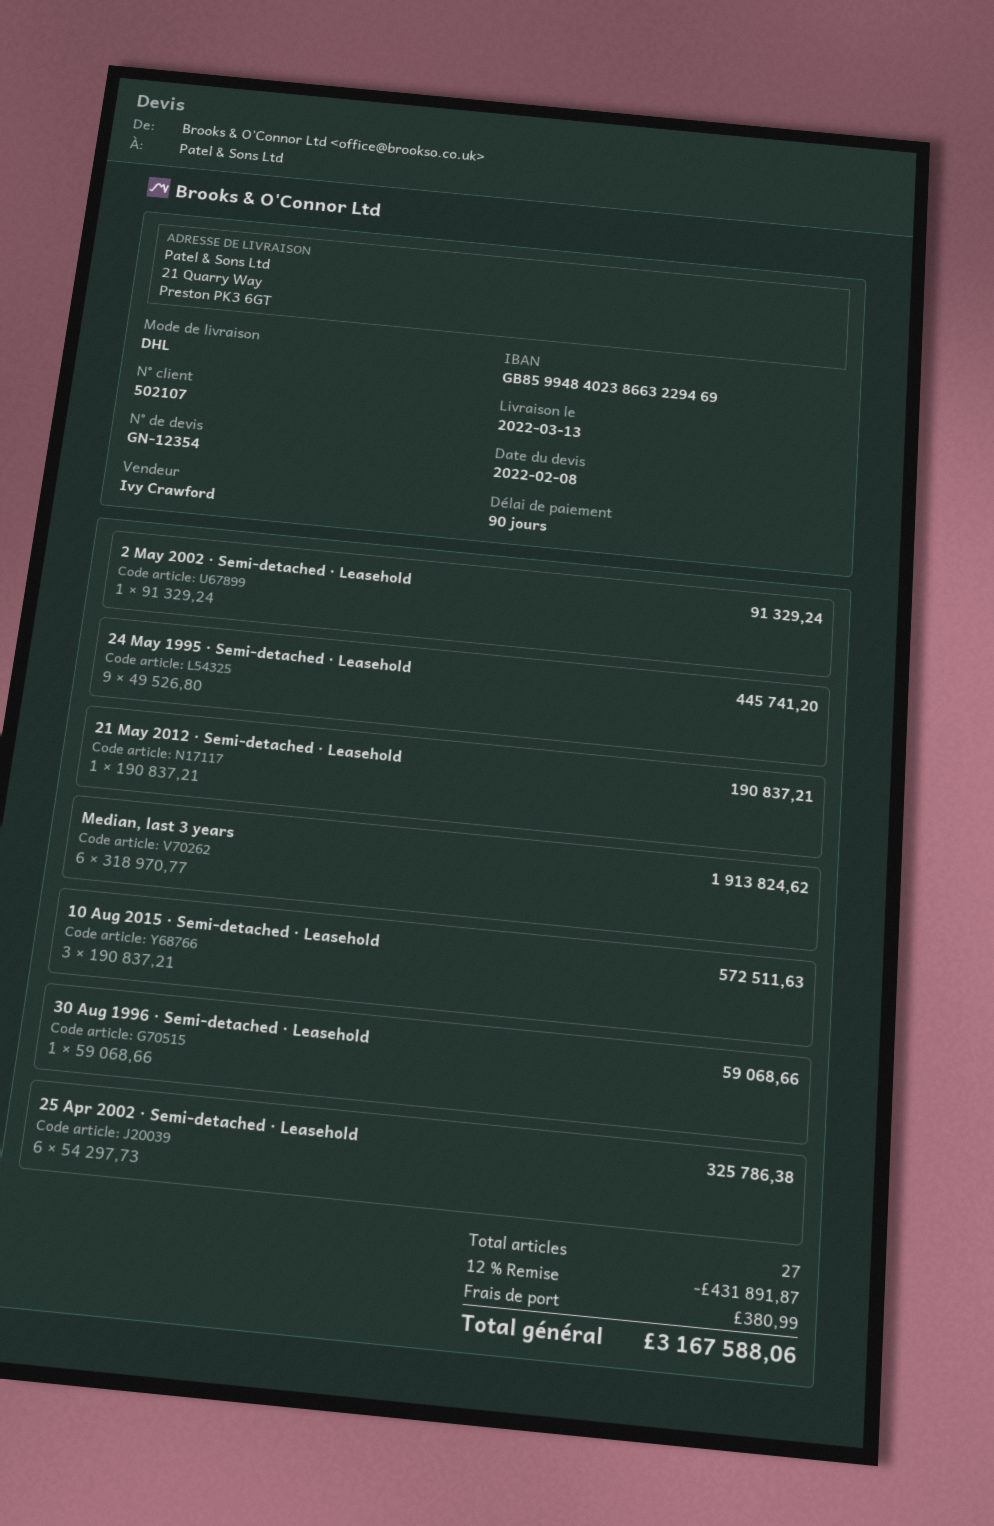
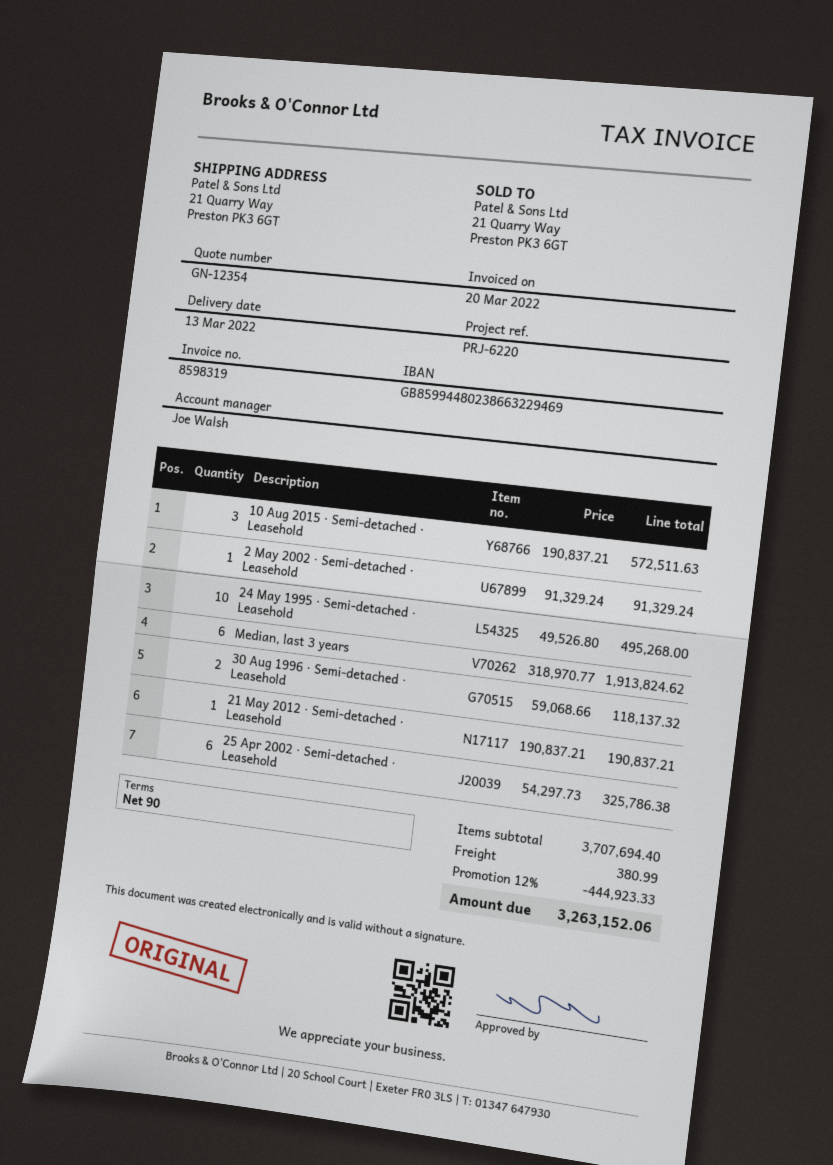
sales rep: Ivy Crawford -> Joe Walsh
bank account: GB85994840238663229469 -> GB85994480238663229469
24 May 1995 · Semi-detached · Leasehold: 9 x 49526.80 = 445741.20 -> 10 x 49526.80 = 495268.00
30 Aug 1996 · Semi-detached · Leasehold: 1 x 59068.66 = 59068.66 -> 2 x 59068.66 = 118137.32
discount: 12% = 431891.87 -> 12% = 444923.33
total: 3167588.06 -> 3263152.06

